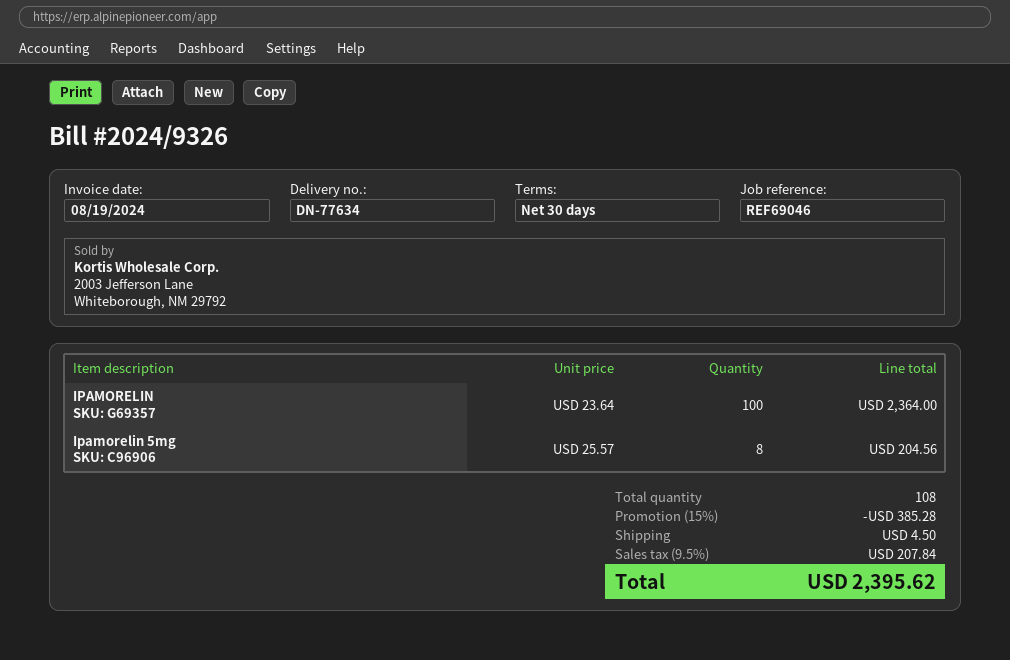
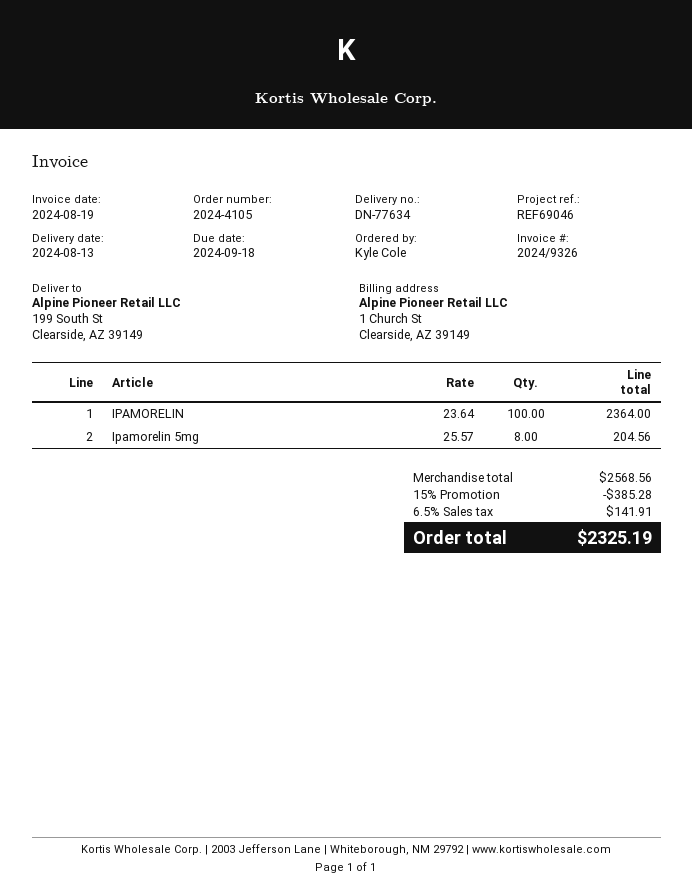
shipping: 4.50 -> none
tax: 9.5% = 207.84 -> 6.5% = 141.91
total: 2395.62 -> 2325.19

